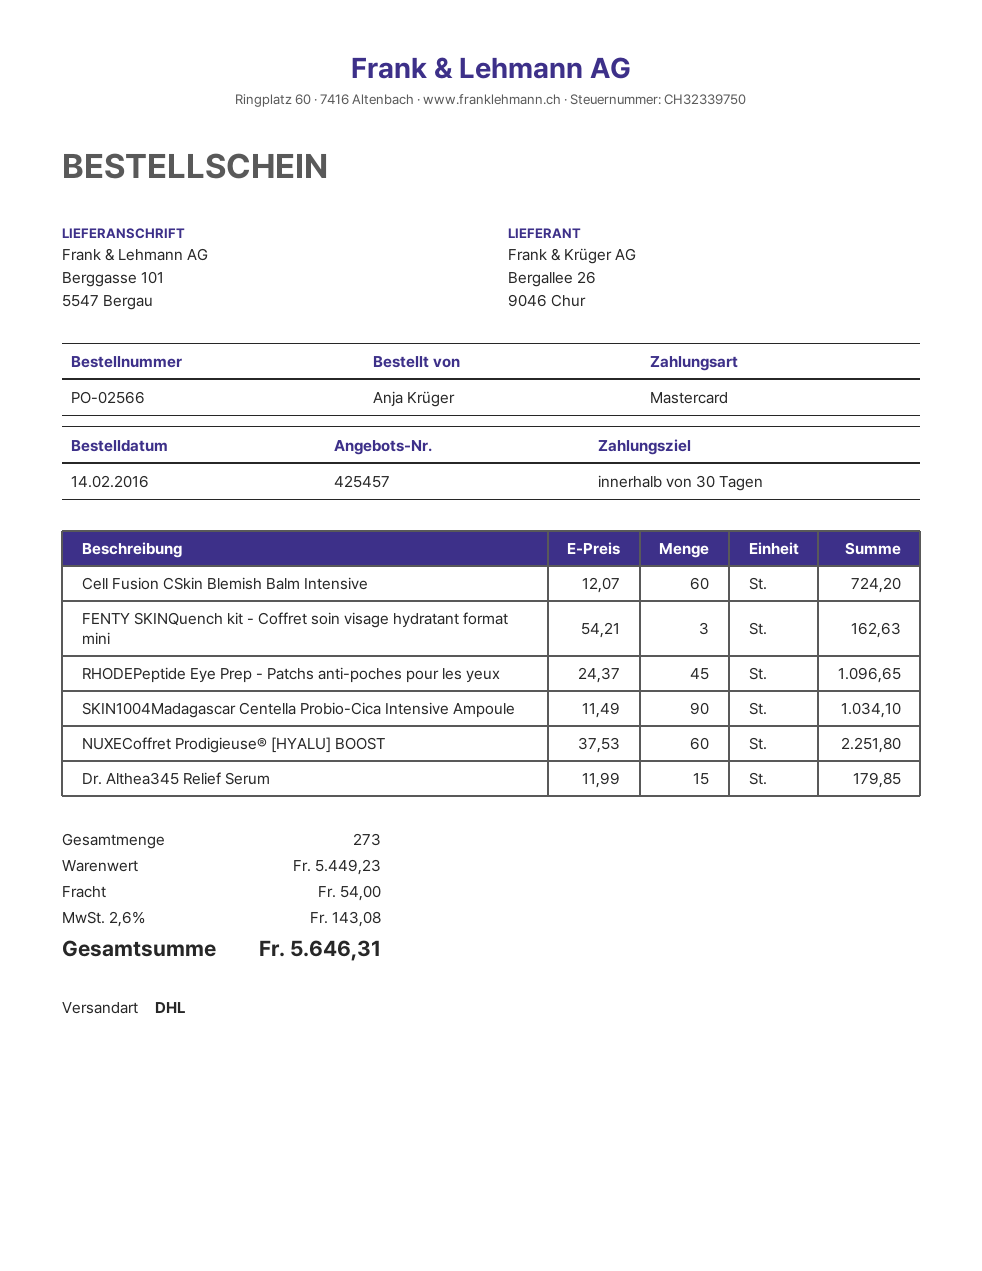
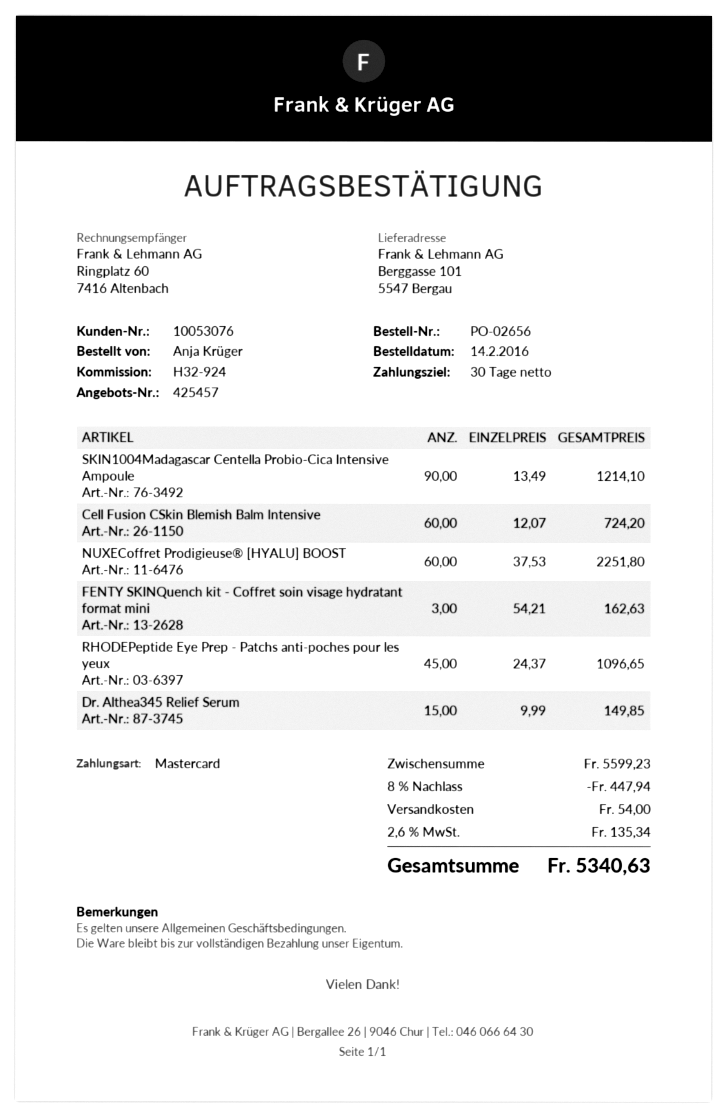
order number: PO-02566 -> PO-02656
SKIN1004Madagascar Centella Probio-Cica Intensive Ampoule: 90 x 11.49 = 1034.10 -> 90 x 13.49 = 1214.10
Dr. Althea345 Relief Serum: 15 x 11.99 = 179.85 -> 15 x 9.99 = 149.85
subtotal: 5449.23 -> 5599.23
discount: none -> 8% = 447.94
tax: 2.6% = 143.08 -> 2.6% = 135.34
total: 5646.31 -> 5340.63

